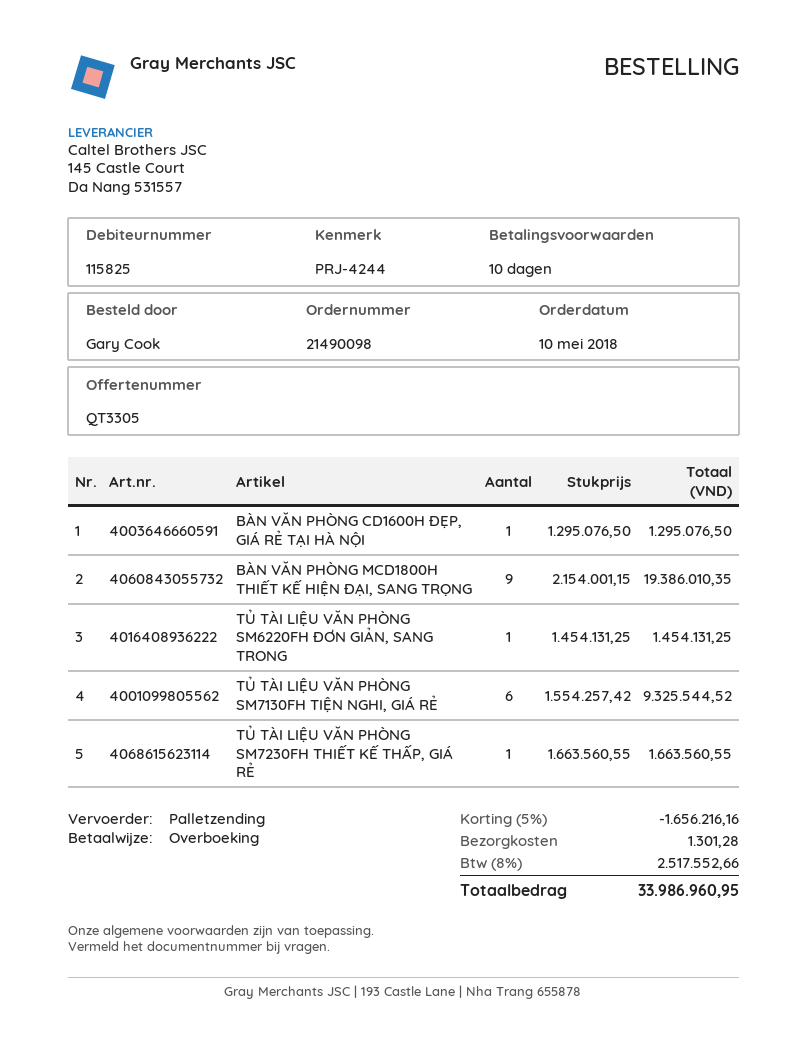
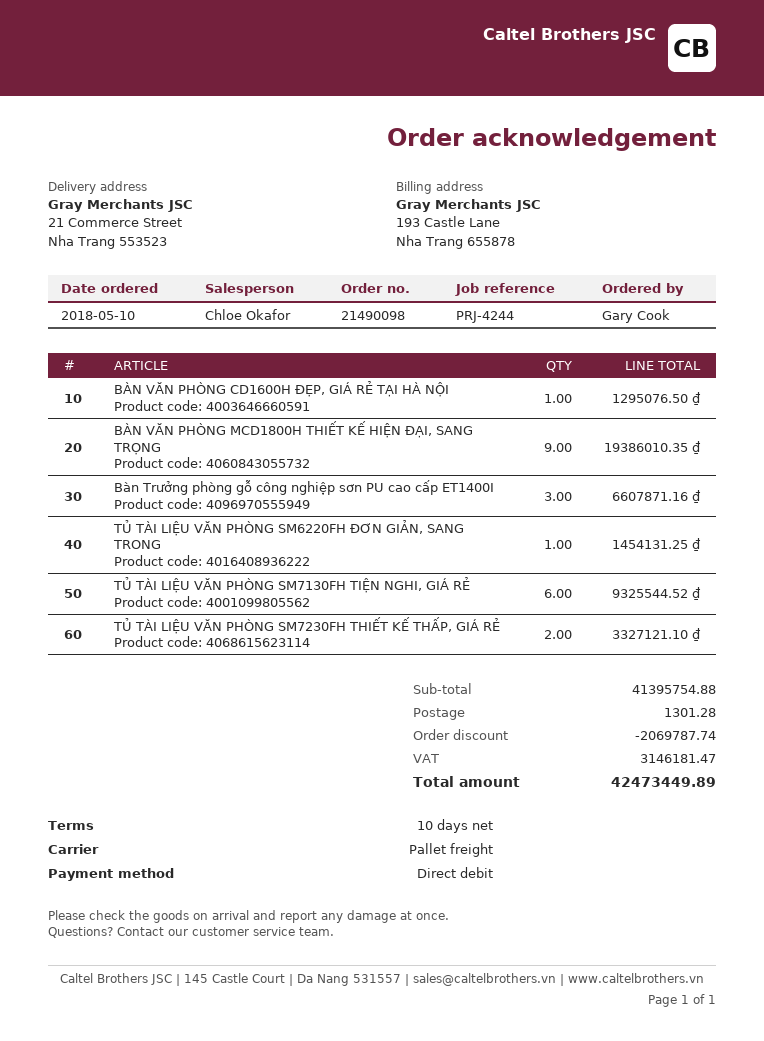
payment method: bank transfer -> direct debit
TỦ TÀI LIỆU VĂN PHÒNG SM7230FH THIẾT KẾ THẤP, GIÁ RẺ: 1 for 1663560.55 -> 2 for 3327121.10
Bàn Trưởng phòng gỗ công nghiệp sơn PU cao cấp ET1400I: none -> 3 for 6607871.16
discount: 1656216.16 -> 2069787.74
tax: 2517552.66 -> 3146181.47
total: 33986960.95 -> 42473449.89

